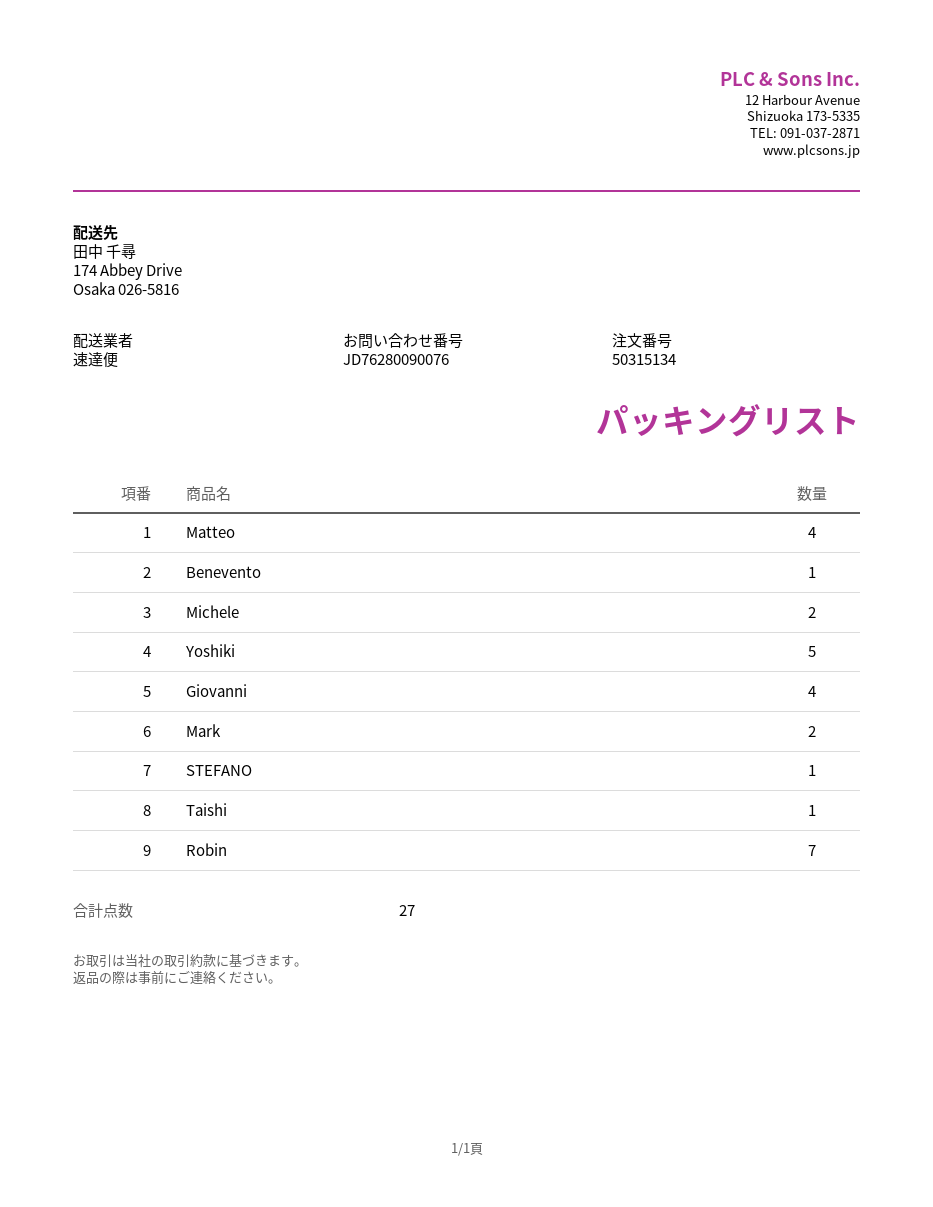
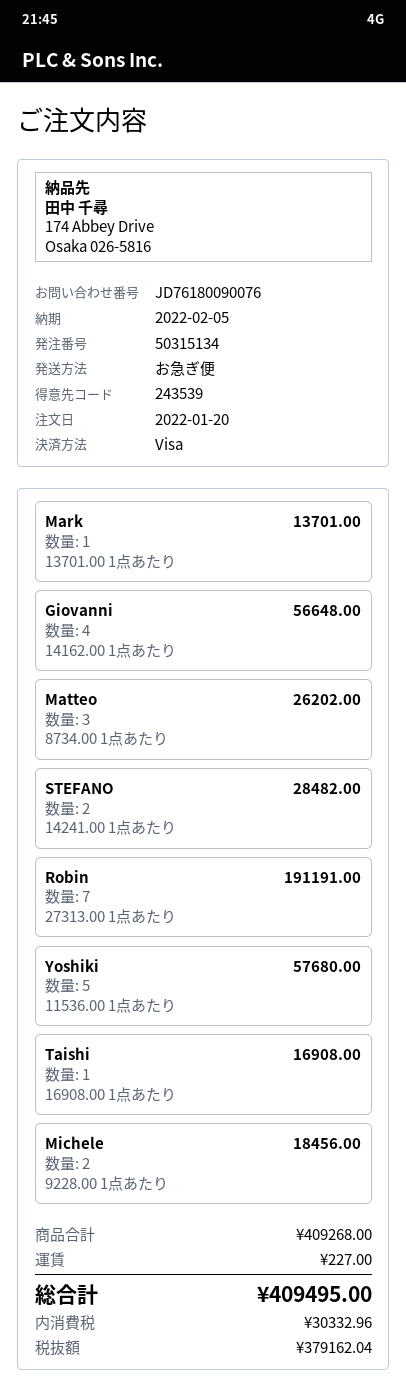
tracking number: JD76280090076 -> JD76180090076
Matteo: 4 -> 3
Benevento: 1 -> none
Mark: 2 -> 1
STEFANO: 1 -> 2

